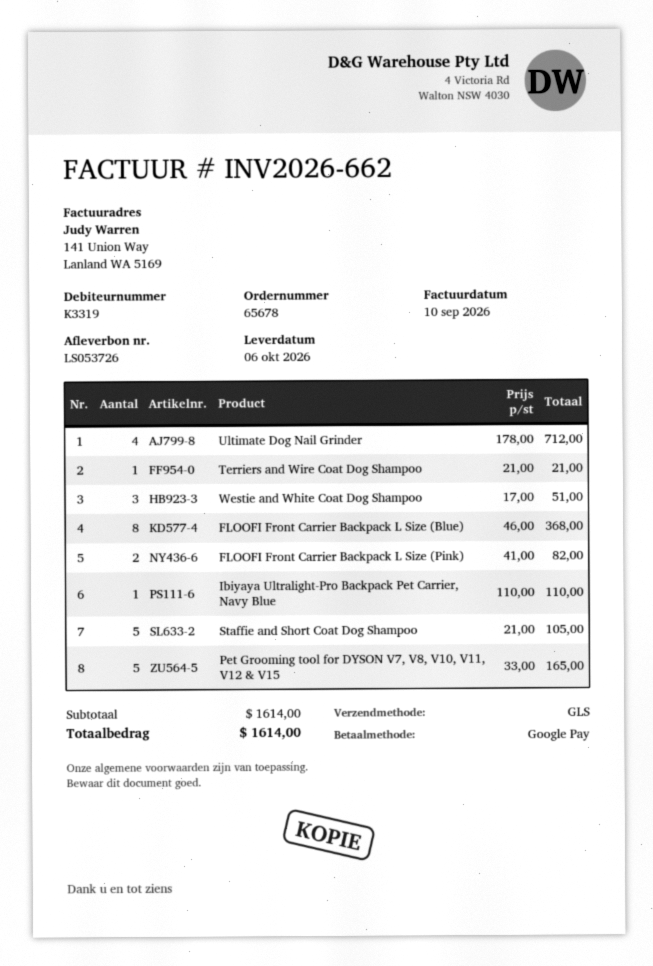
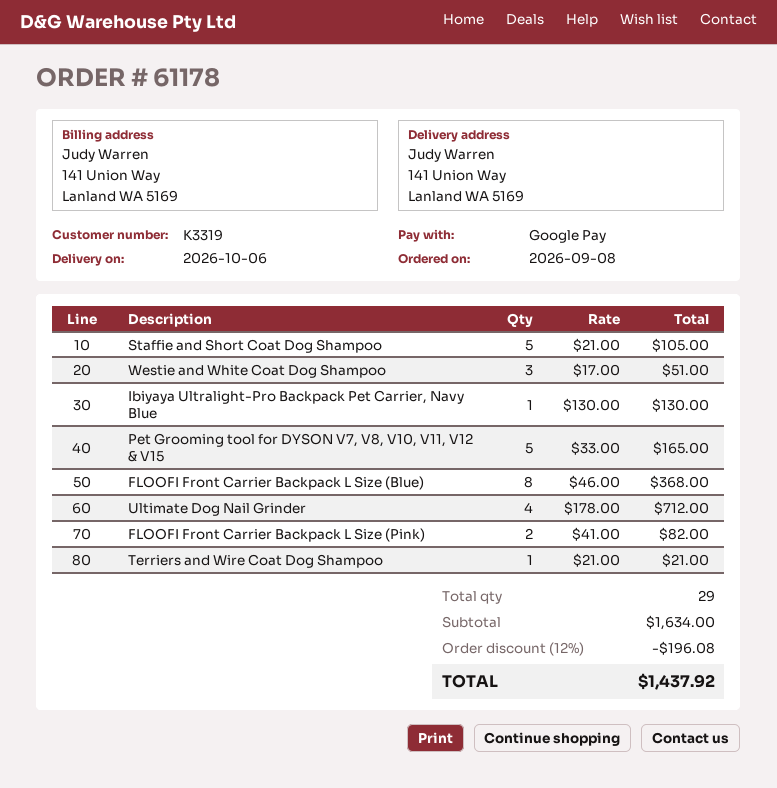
order number: 65678 -> 61178
Ibiyaya Ultralight-Pro Backpack Pet Carrier, Navy Blue: 1 x 110.00 = 110.00 -> 1 x 130.00 = 130.00
subtotal: 1614.00 -> 1634.00
discount: none -> 12% = 196.08
total: 1614.00 -> 1437.92

